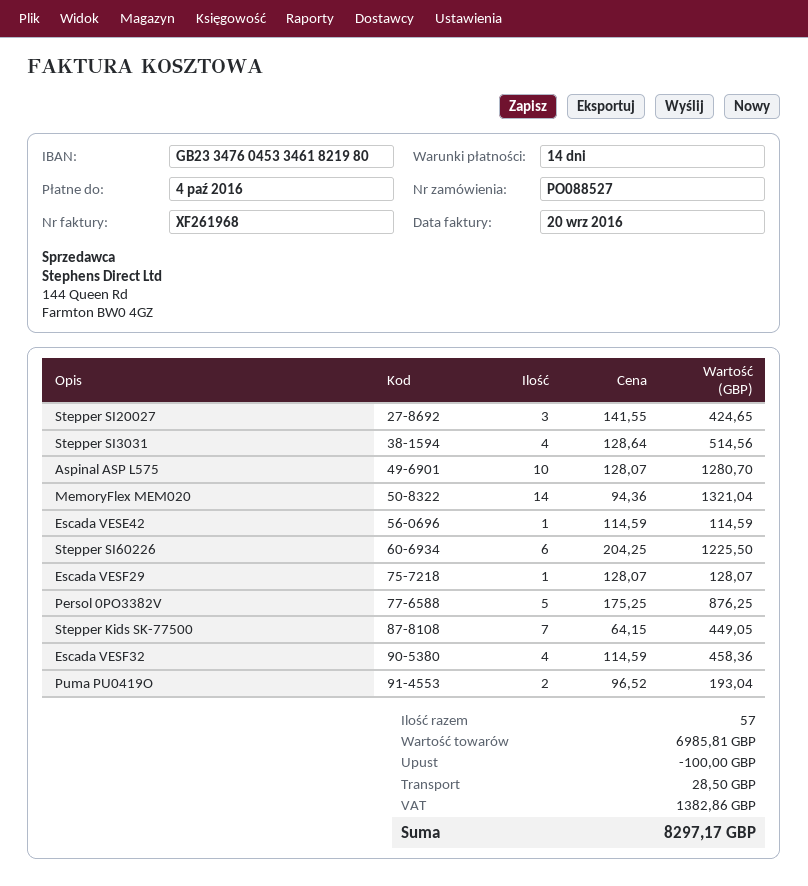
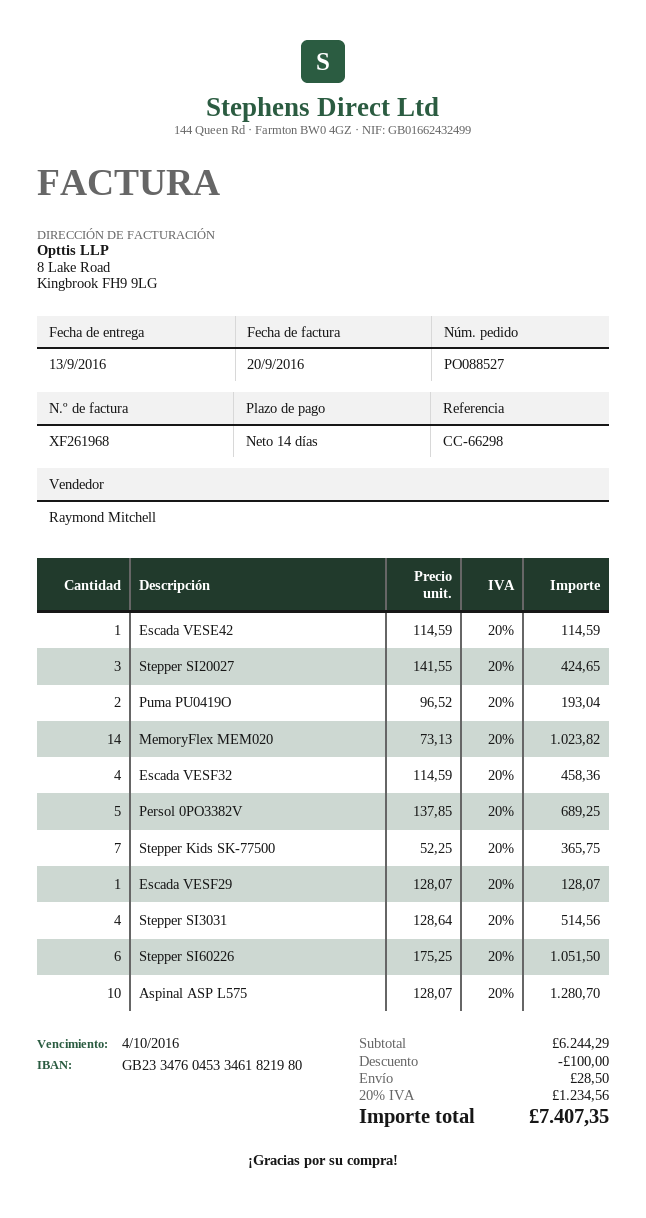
MemoryFlex MEM020: 14 x 94.36 = 1321.04 -> 14 x 73.13 = 1023.82
Stepper SI60226: 6 x 204.25 = 1225.50 -> 6 x 175.25 = 1051.50
Persol 0PO3382V: 5 x 175.25 = 876.25 -> 5 x 137.85 = 689.25
Stepper Kids SK-77500: 7 x 64.15 = 449.05 -> 7 x 52.25 = 365.75
subtotal: 6985.81 -> 6244.29
tax: 1382.86 -> 1234.56
total: 8297.17 -> 7407.35

